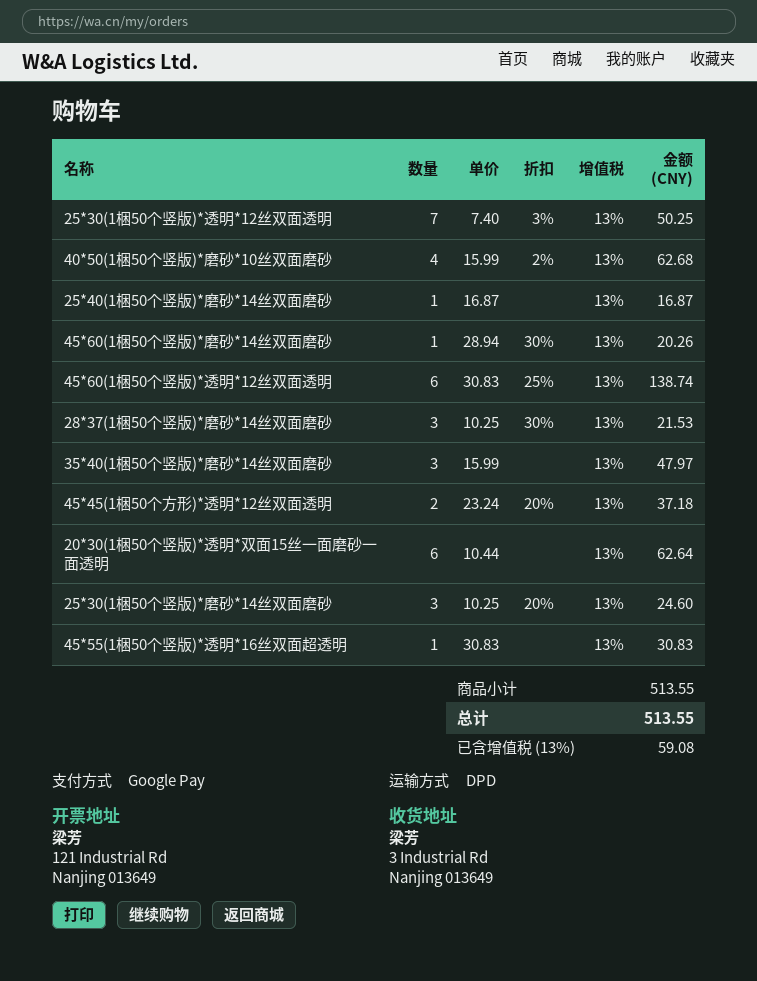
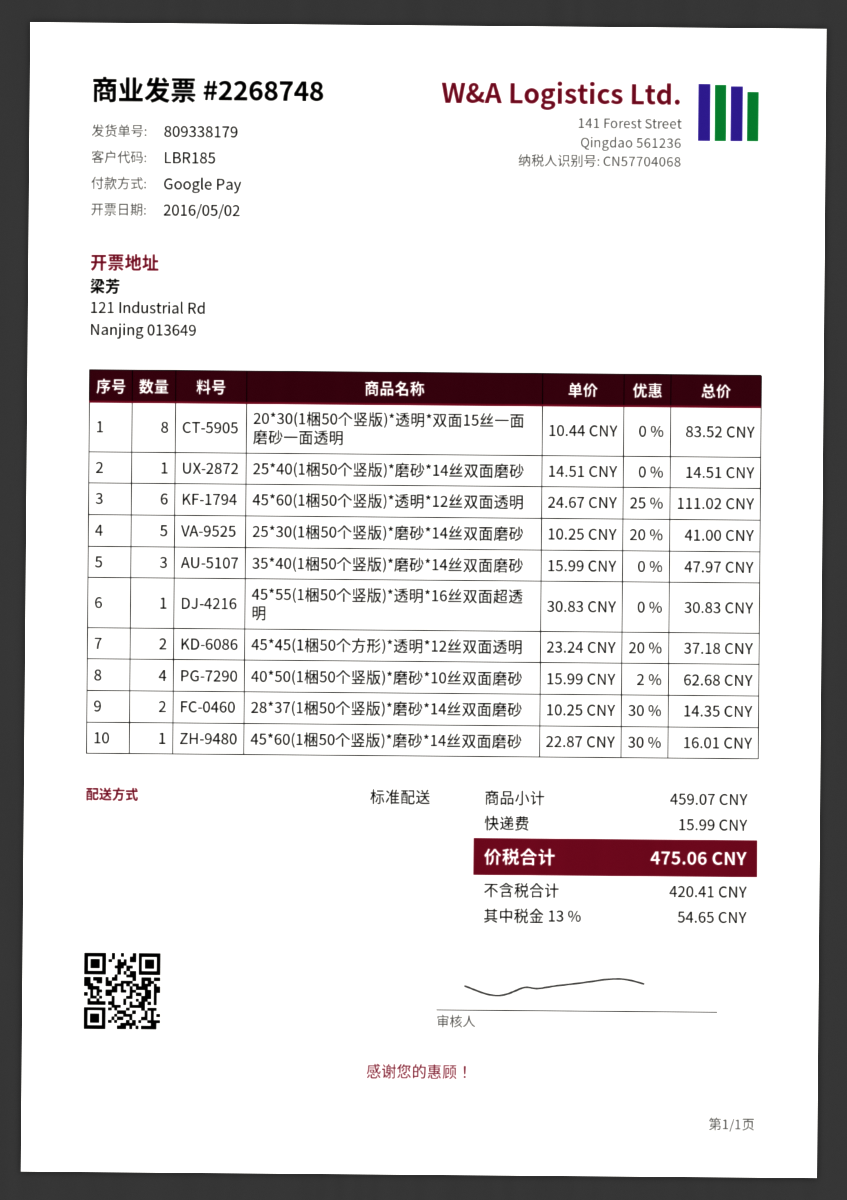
shipping method: DPD -> standard
25*30(1梱50个竖版)*透明*12丝双面透明: 7 x 7.40 - 3% = 50.25 -> none
25*40(1梱50个竖版)*磨砂*14丝双面磨砂: 1 x 16.87 = 16.87 -> 1 x 14.51 = 14.51
45*60(1梱50个竖版)*磨砂*14丝双面磨砂: 1 x 28.94 - 30% = 20.26 -> 1 x 22.87 - 30% = 16.01
45*60(1梱50个竖版)*透明*12丝双面透明: 6 x 30.83 - 25% = 138.74 -> 6 x 24.67 - 25% = 111.02
28*37(1梱50个竖版)*磨砂*14丝双面磨砂: 3 x 10.25 - 30% = 21.53 -> 2 x 10.25 - 30% = 14.35
20*30(1梱50个竖版)*透明*双面15丝一面磨砂一面透明: 6 x 10.44 = 62.64 -> 8 x 10.44 = 83.52
25*30(1梱50个竖版)*磨砂*14丝双面磨砂: 3 x 10.25 - 20% = 24.60 -> 5 x 10.25 - 20% = 41.00
subtotal: 513.55 -> 459.07
shipping: none -> 15.99
tax: 13% = 59.08 -> 13% = 54.65
total: 513.55 -> 475.06

